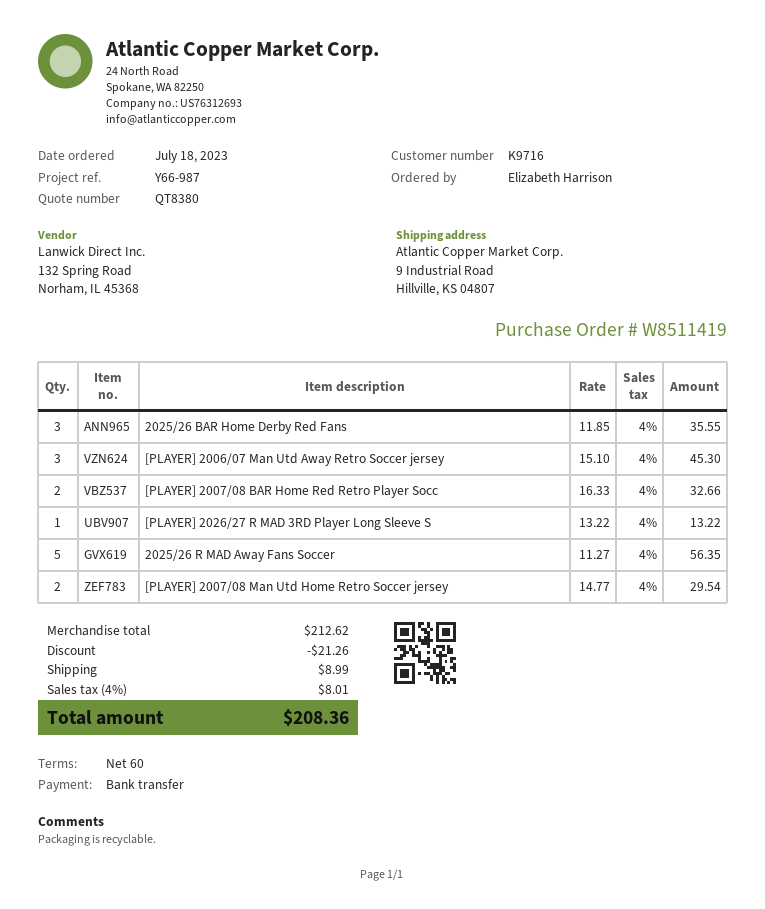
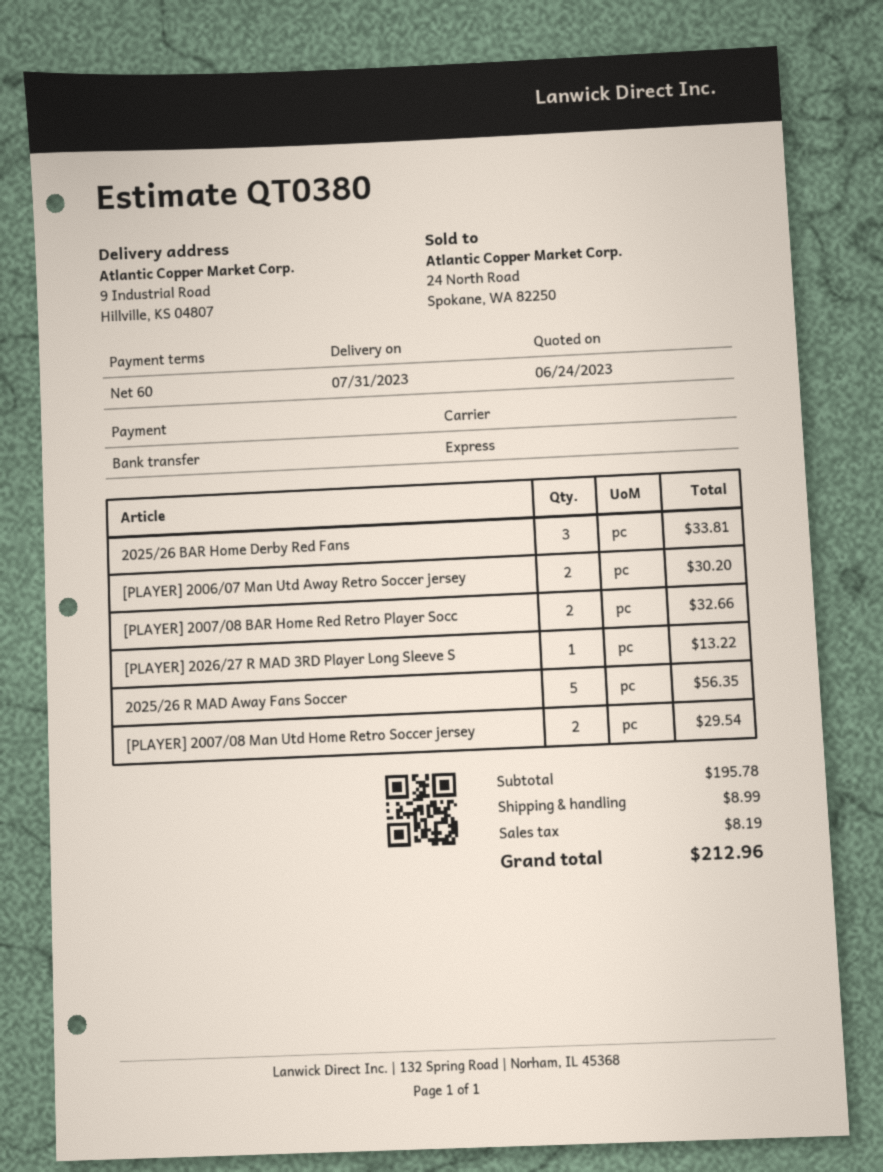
quote number: QT8380 -> QT0380
2025/26 BAR Home Derby Red Fans: 3 for 35.55 -> 3 for 33.81
[PLAYER] 2006/07 Man Utd Away Retro Soccer jersey: 3 for 45.30 -> 2 for 30.20
subtotal: 212.62 -> 195.78
discount: 21.26 -> none
tax: 8.01 -> 8.19
total: 208.36 -> 212.96

